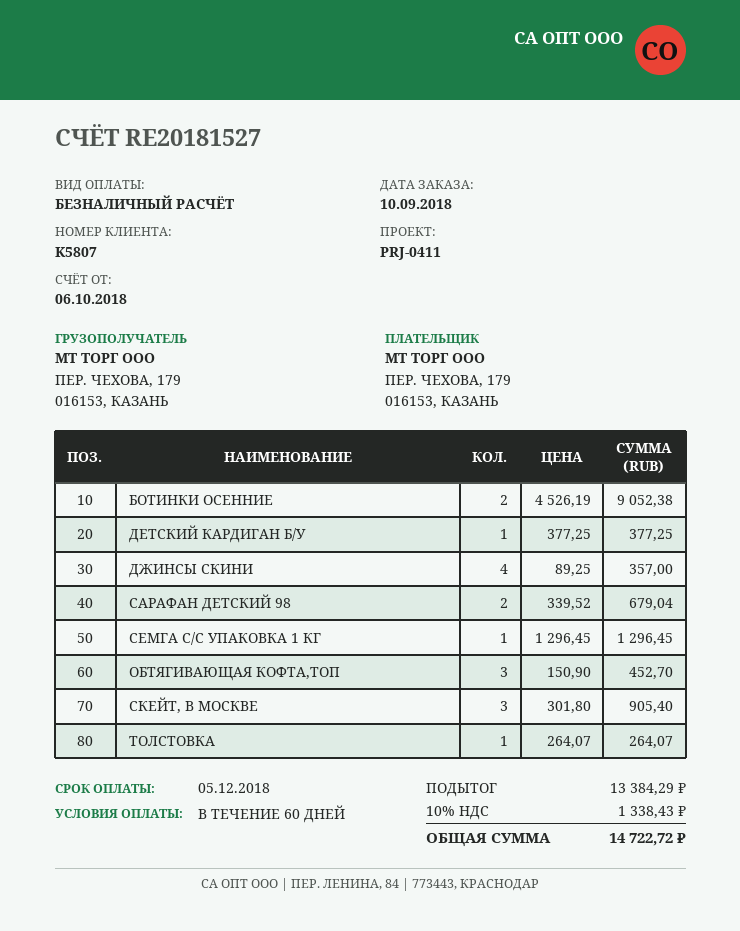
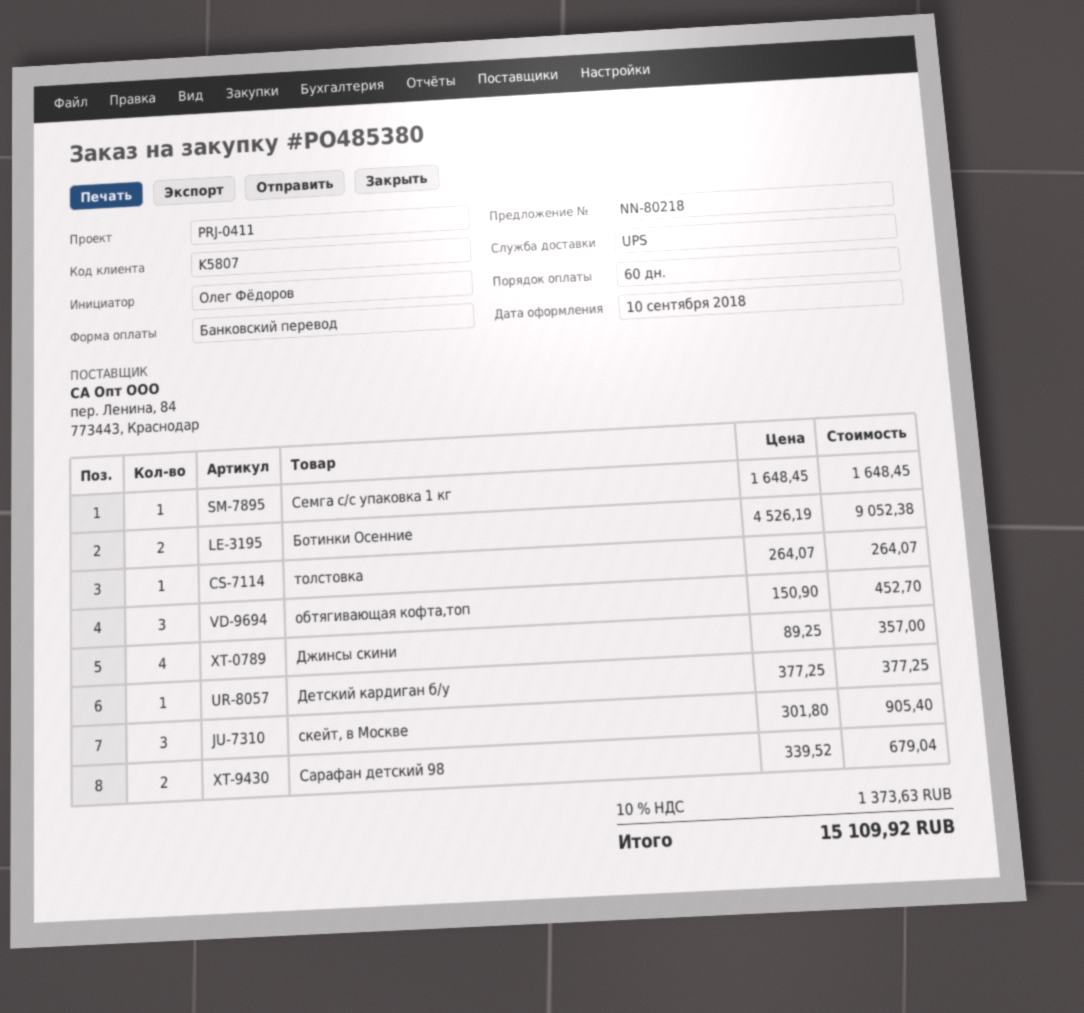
СЕМГА С/С УПАКОВКА 1 КГ: 1 x 1296.45 = 1296.45 -> 1 x 1648.45 = 1648.45
tax: 10% = 1338.43 -> 10% = 1373.63
total: 14722.72 -> 15109.92

